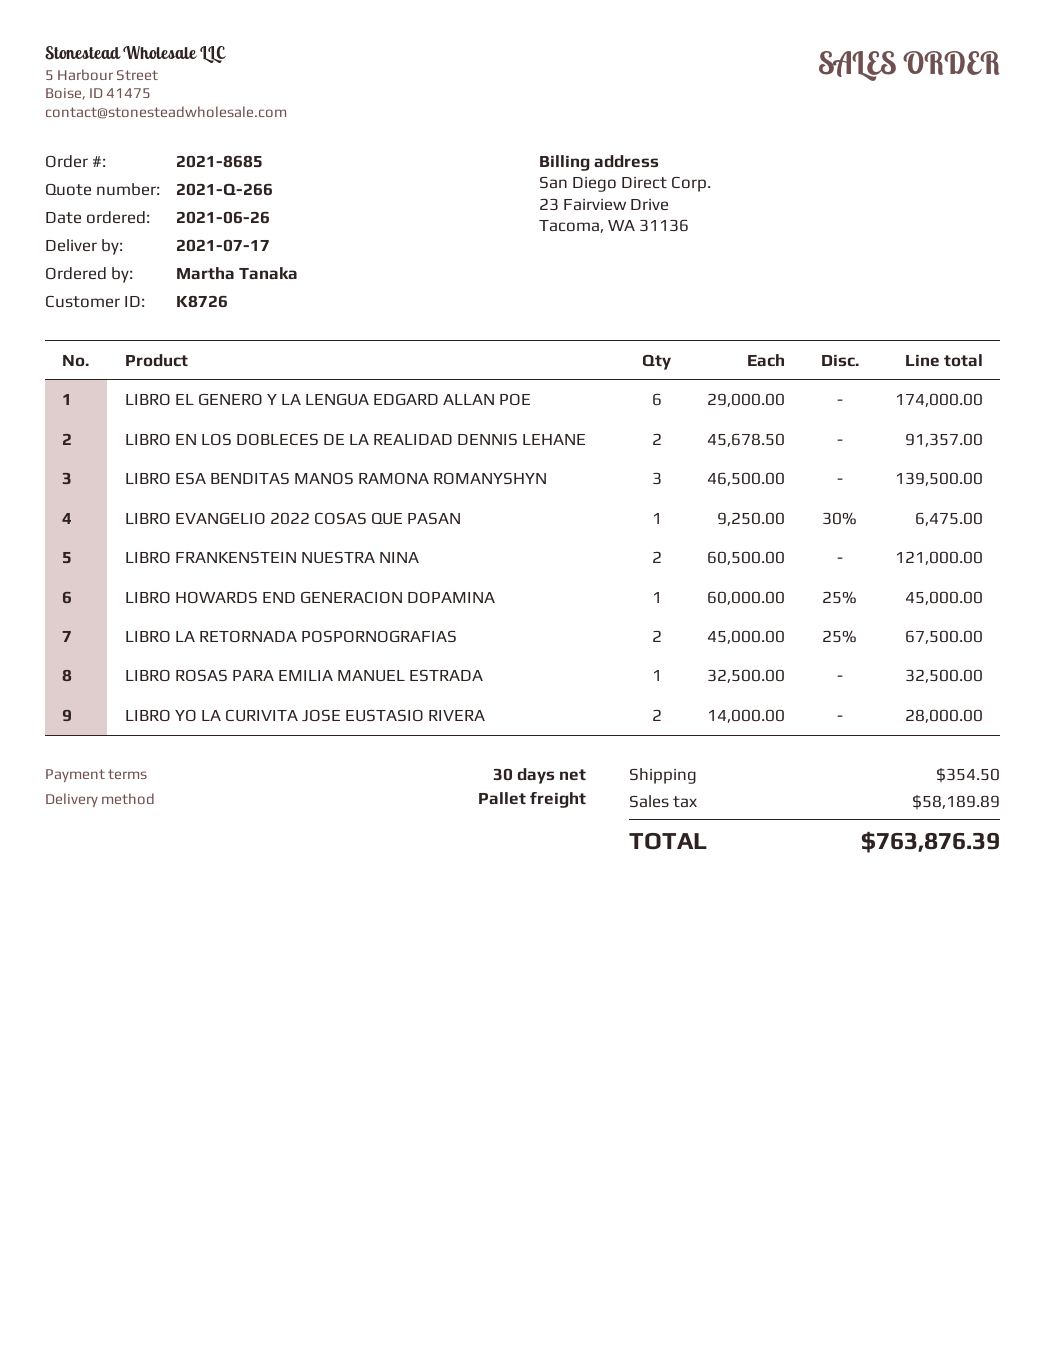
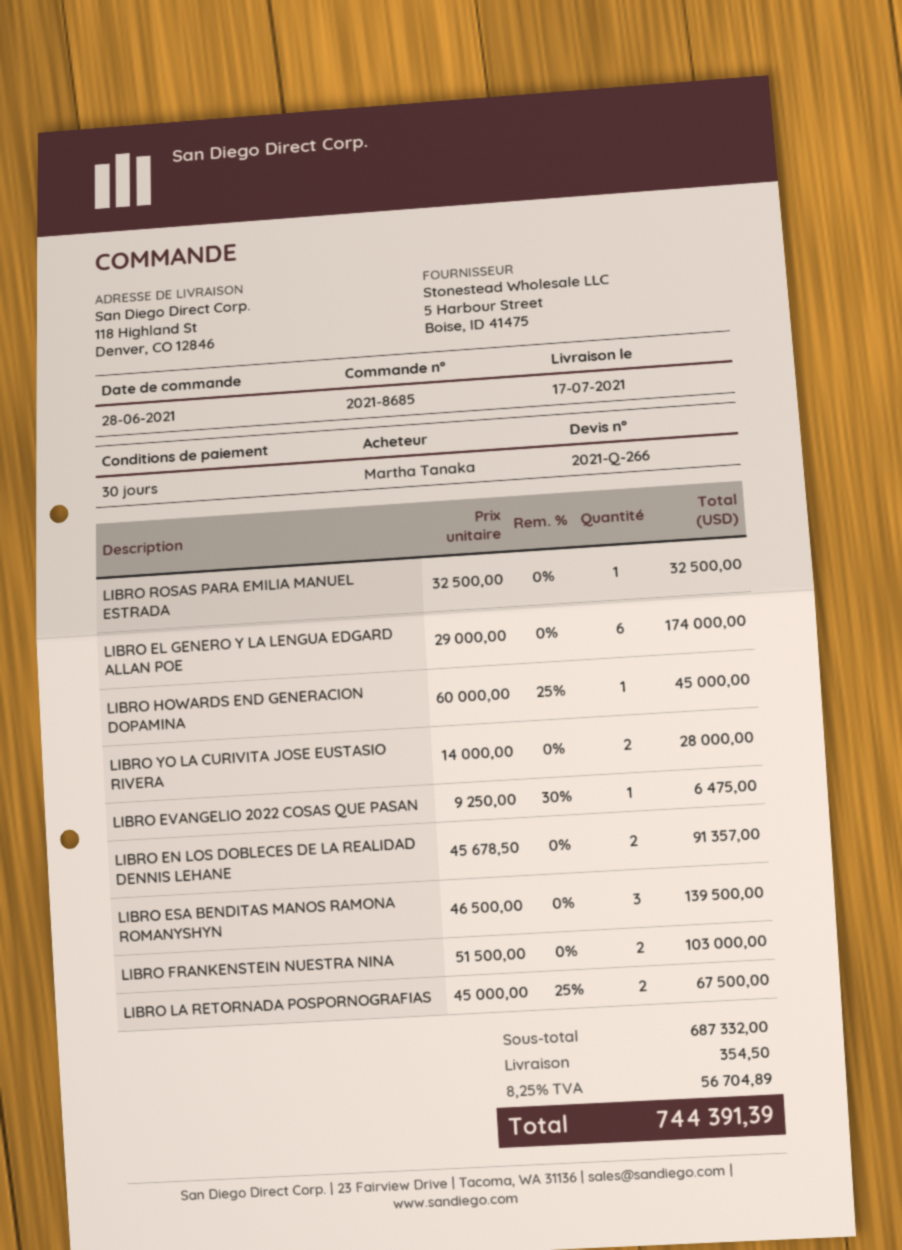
order date: 2021-06-26 -> 2021-06-28
LIBRO FRANKENSTEIN NUESTRA NINA: 2 x 60500.00 = 121000.00 -> 2 x 51500.00 = 103000.00
tax: 58189.89 -> 56704.89
total: 763876.39 -> 744391.39

